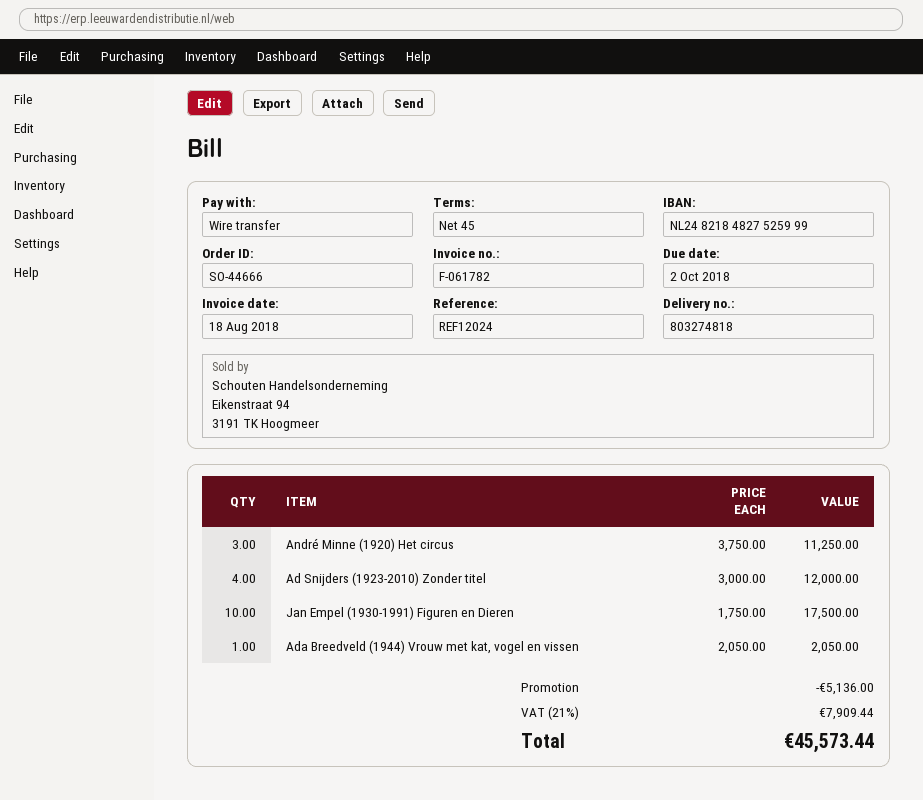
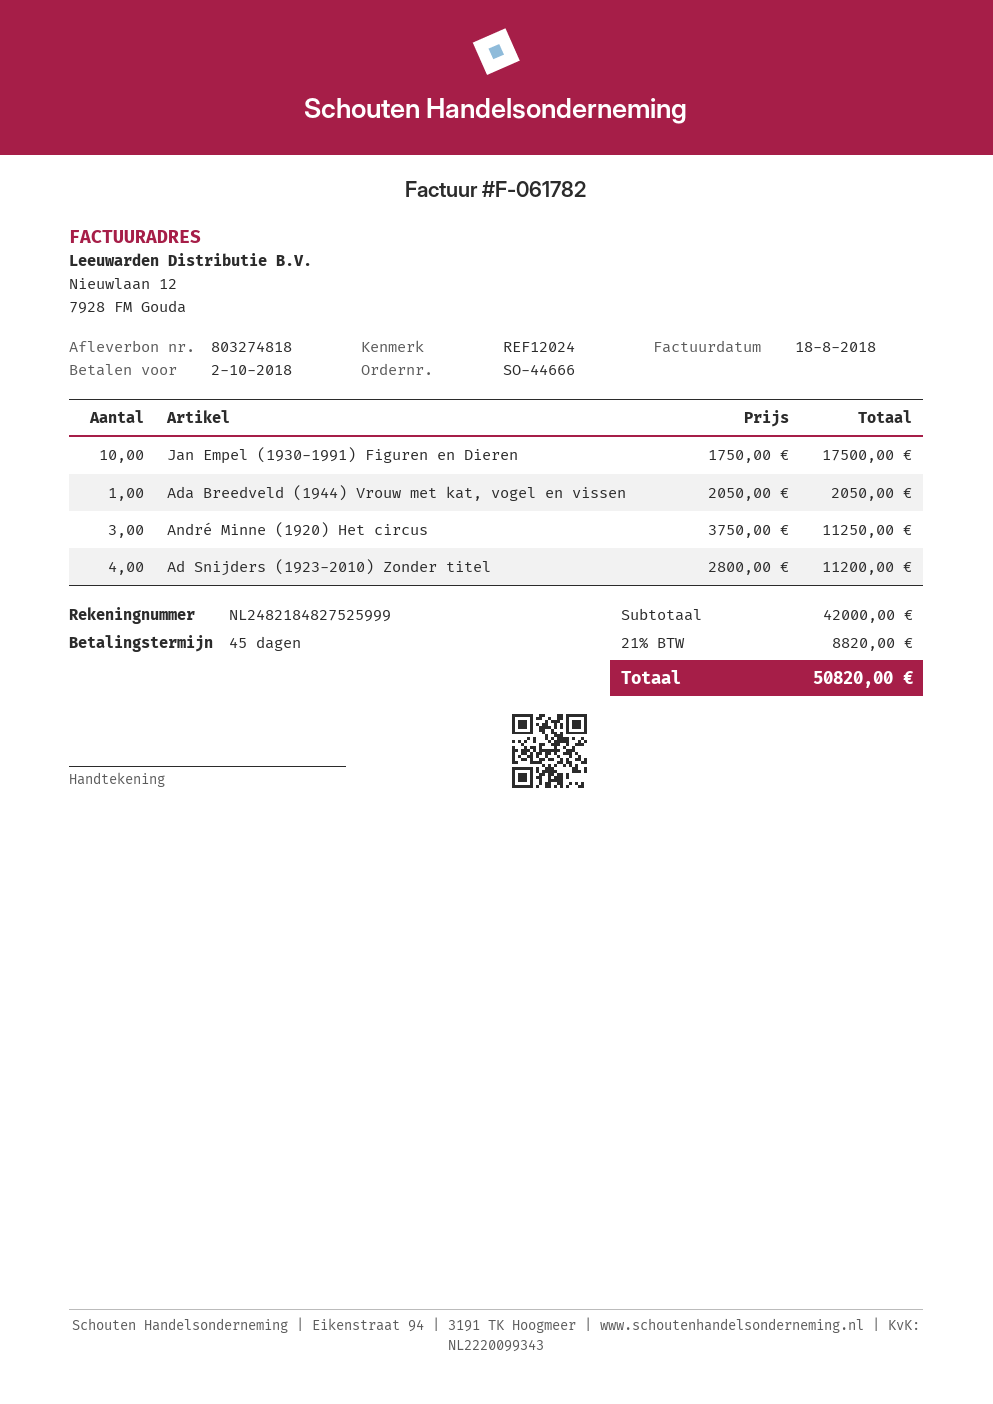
Ad Snijders (1923-2010) Zonder titel: 4 x 3000.00 = 12000.00 -> 4 x 2800.00 = 11200.00
discount: 5136.00 -> none
tax: 21% = 7909.44 -> 21% = 8820.00
total: 45573.44 -> 50820.00

